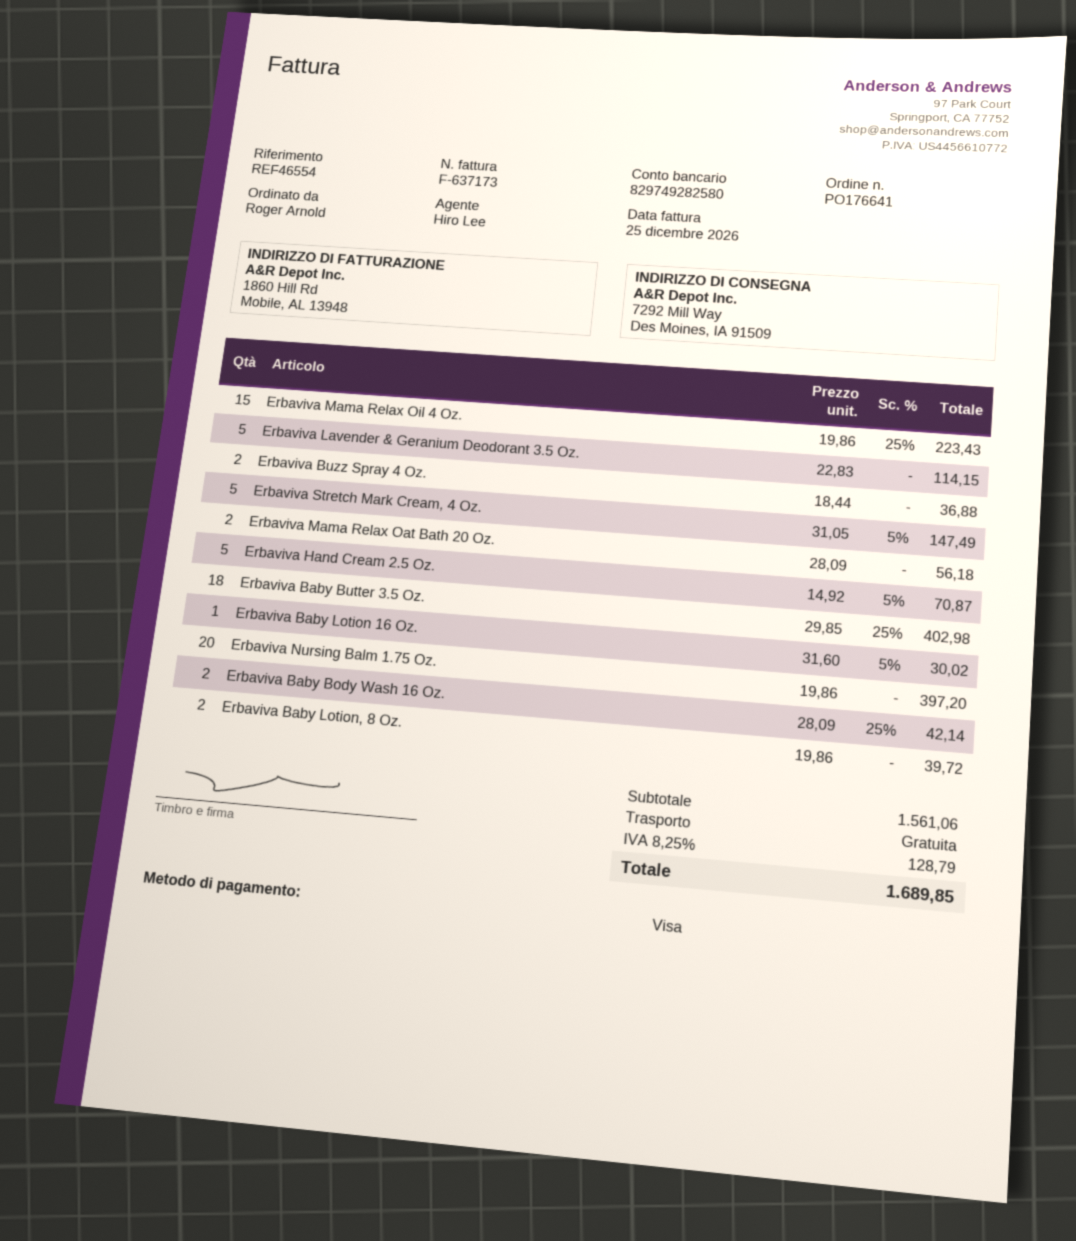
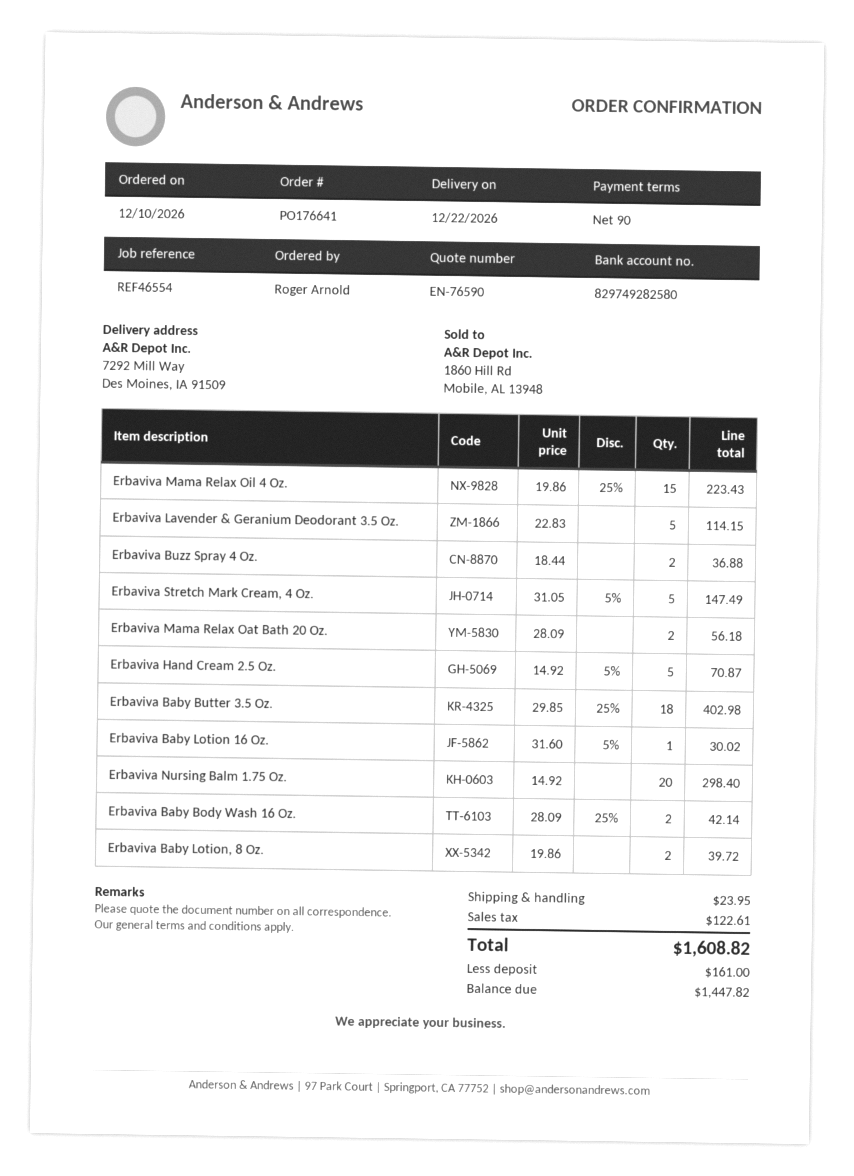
Erbaviva Nursing Balm 1.75 Oz.: 20 x 19.86 = 397.20 -> 20 x 14.92 = 298.40
shipping: 0.00 -> 23.95
tax: 128.79 -> 122.61
total: 1689.85 -> 1608.82

